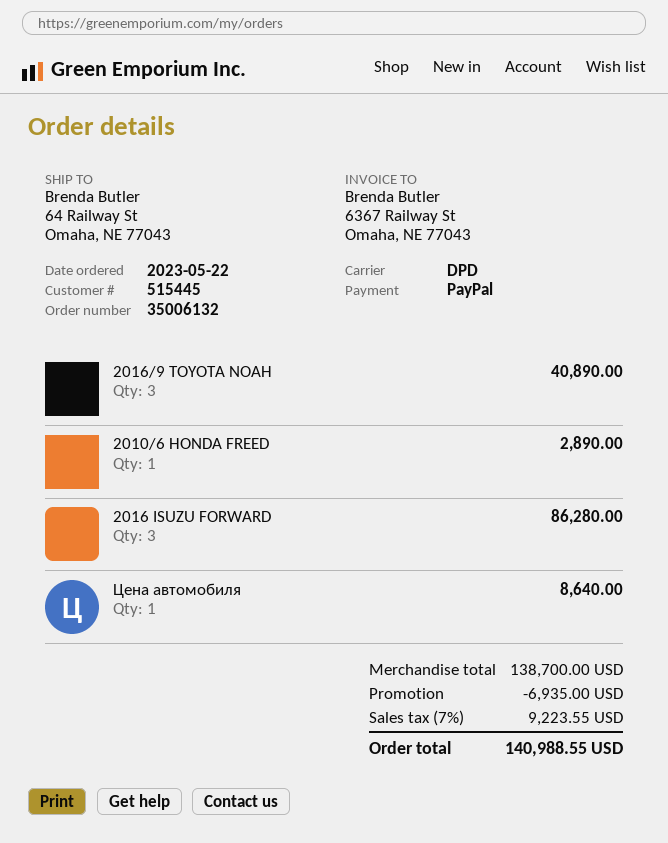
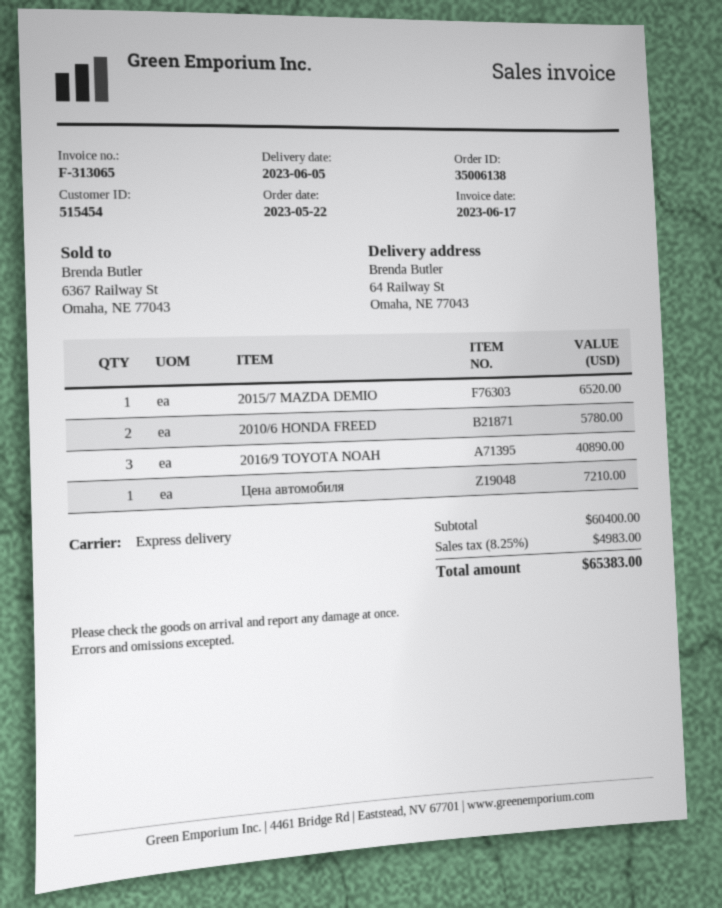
order number: 35006132 -> 35006138
customer number: 515445 -> 515454
shipping method: DPD -> express
2010/6 HONDA FREED: 1 for 2890.00 -> 2 for 5780.00
2016 ISUZU FORWARD: 3 for 86280.00 -> none
Цена автомобиля: 1 for 8640.00 -> 1 for 7210.00
2015/7 MAZDA DEMIO: none -> 1 for 6520.00
subtotal: 138700.00 -> 60400.00
discount: 6935.00 -> none
tax: 7% = 9223.55 -> 8.25% = 4983.00
total: 140988.55 -> 65383.00

